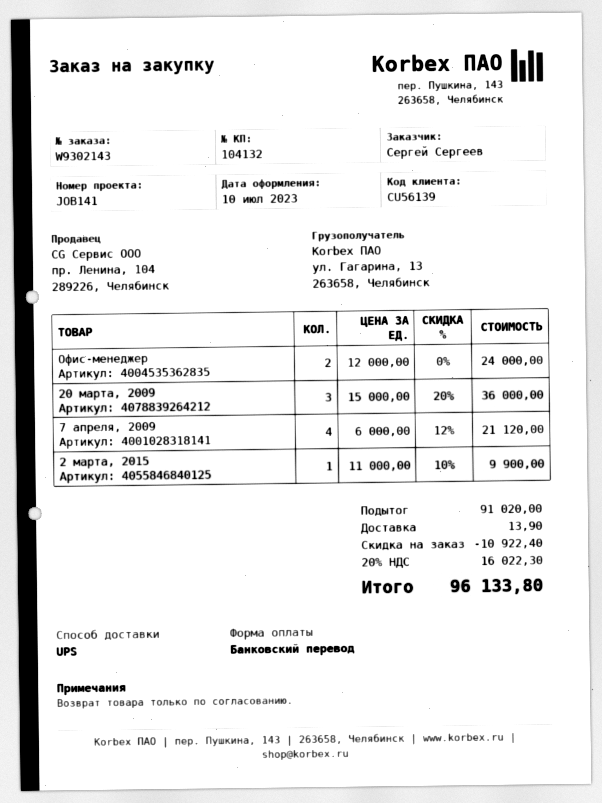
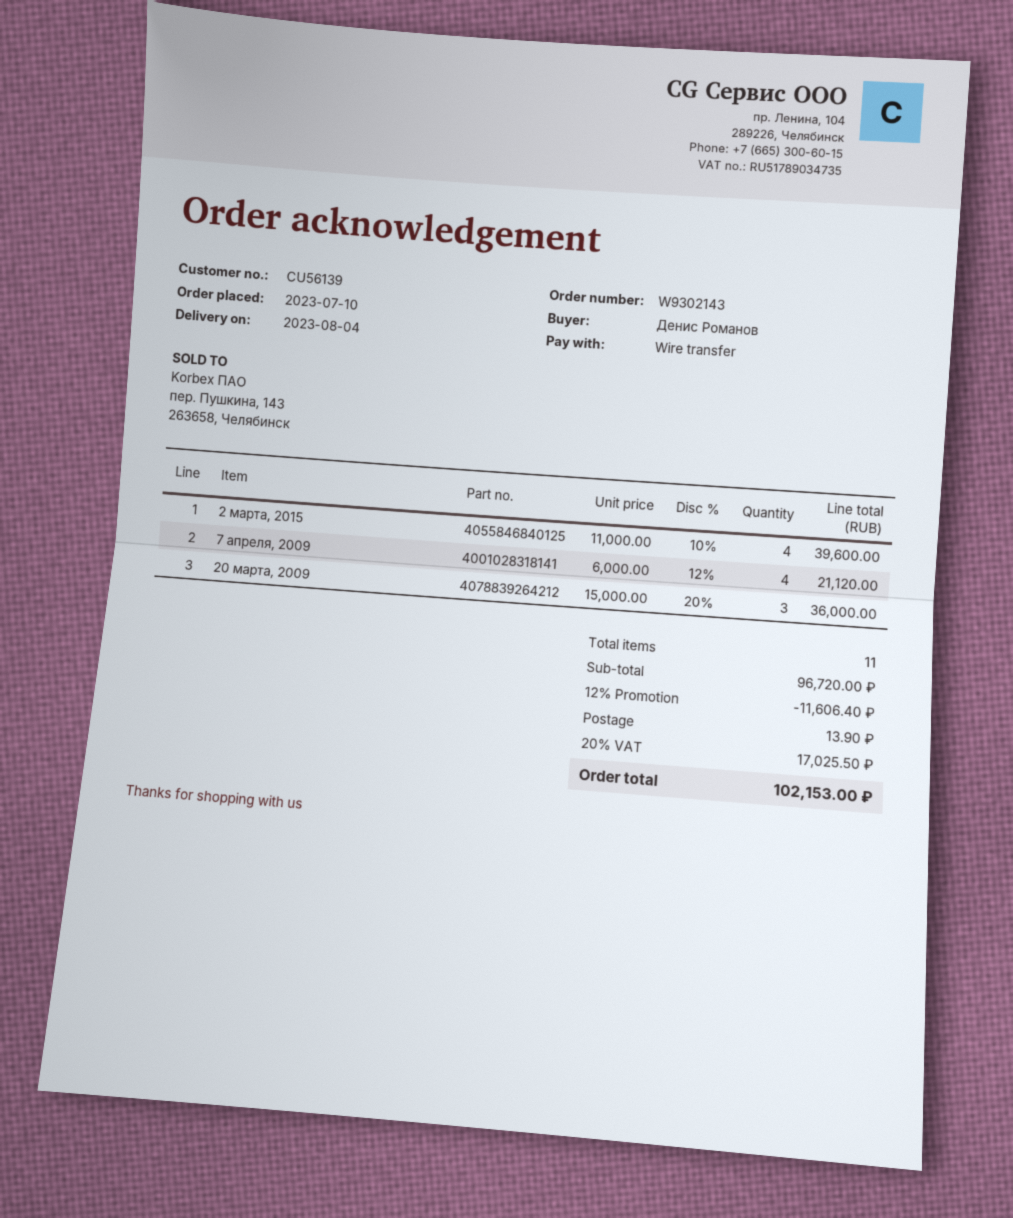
ordered by: Сергей Сергеев -> Денис Романов
Офис-менеджер: 2 x 12000.00 = 24000.00 -> none
2 марта, 2015: 1 x 11000.00 - 10% = 9900.00 -> 4 x 11000.00 - 10% = 39600.00
subtotal: 91020.00 -> 96720.00
discount: 10922.40 -> 11606.40
tax: 20% = 16022.30 -> 20% = 17025.50
total: 96133.80 -> 102153.00

